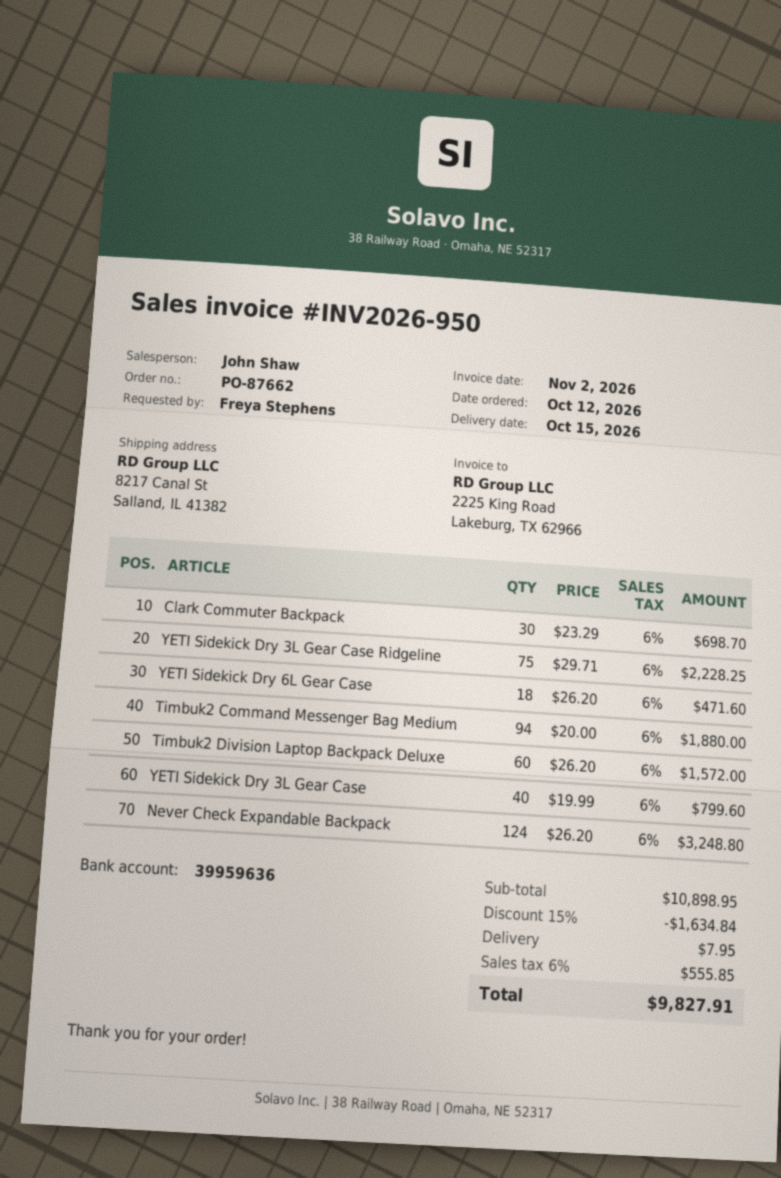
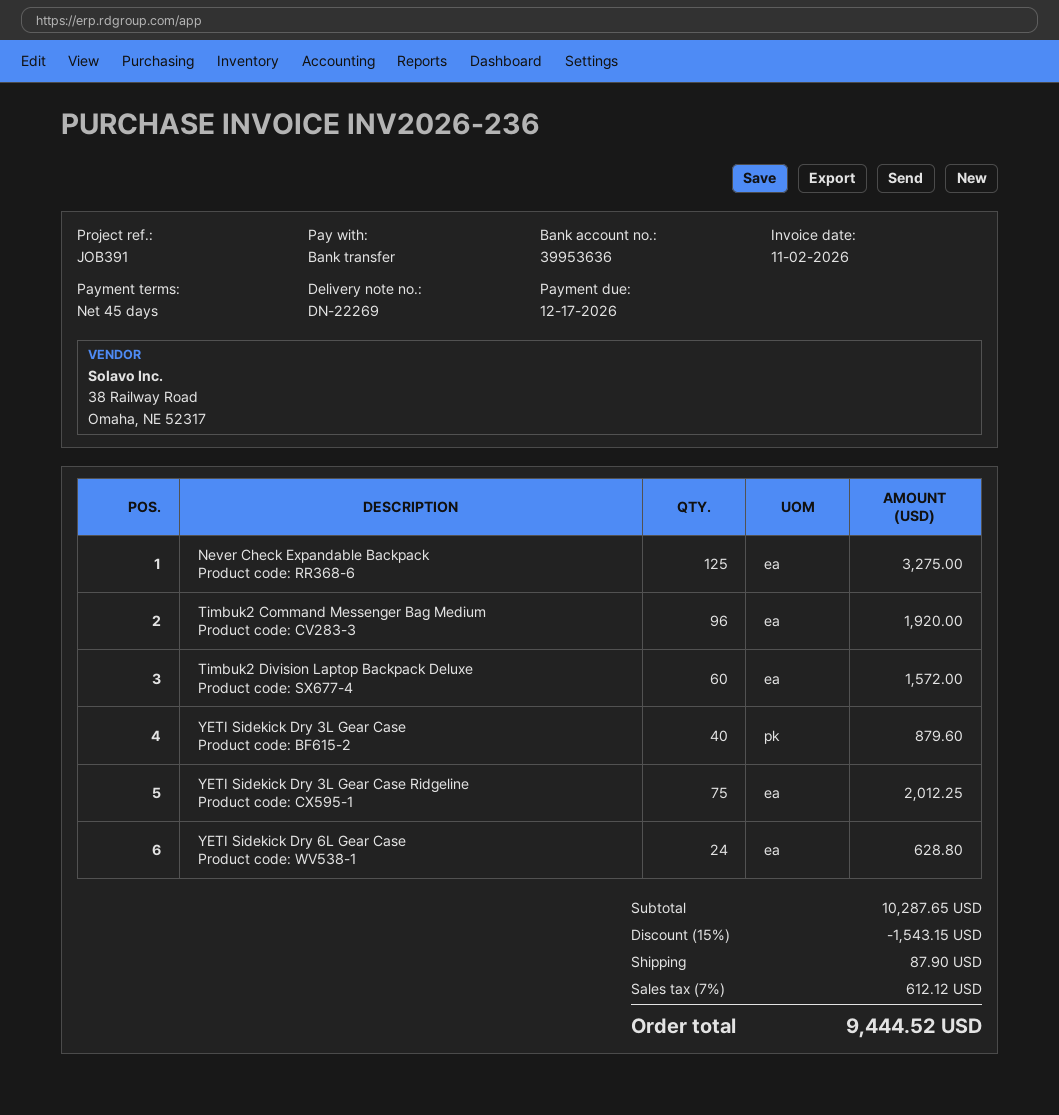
invoice number: INV2026-950 -> INV2026-236
bank account: 39959636 -> 39953636
Clark Commuter Backpack: 30 for 698.70 -> none
YETI Sidekick Dry 3L Gear Case Ridgeline: 75 for 2228.25 -> 75 for 2012.25
YETI Sidekick Dry 6L Gear Case: 18 for 471.60 -> 24 for 628.80
Timbuk2 Command Messenger Bag Medium: 94 for 1880.00 -> 96 for 1920.00
YETI Sidekick Dry 3L Gear Case: 40 for 799.60 -> 40 for 879.60
Never Check Expandable Backpack: 124 for 3248.80 -> 125 for 3275.00
subtotal: 10898.95 -> 10287.65
discount: 15% = 1634.84 -> 15% = 1543.15
shipping: 7.95 -> 87.90
tax: 6% = 555.85 -> 7% = 612.12
total: 9827.91 -> 9444.52

